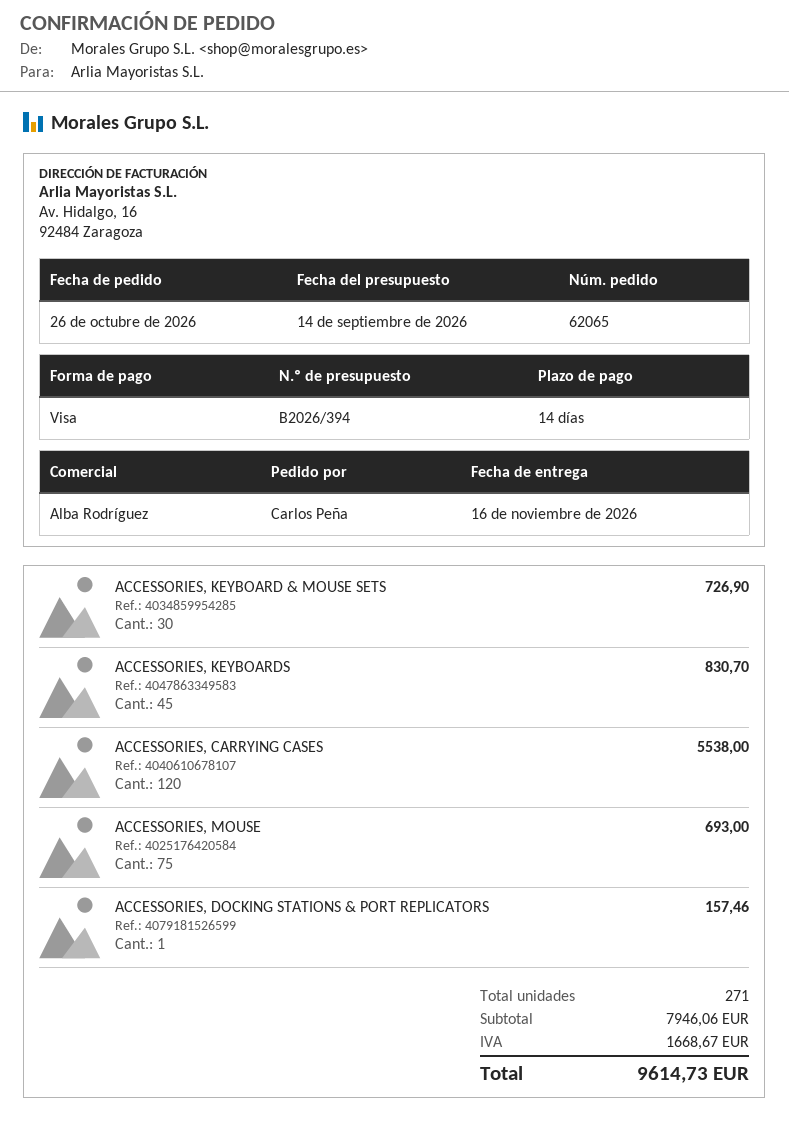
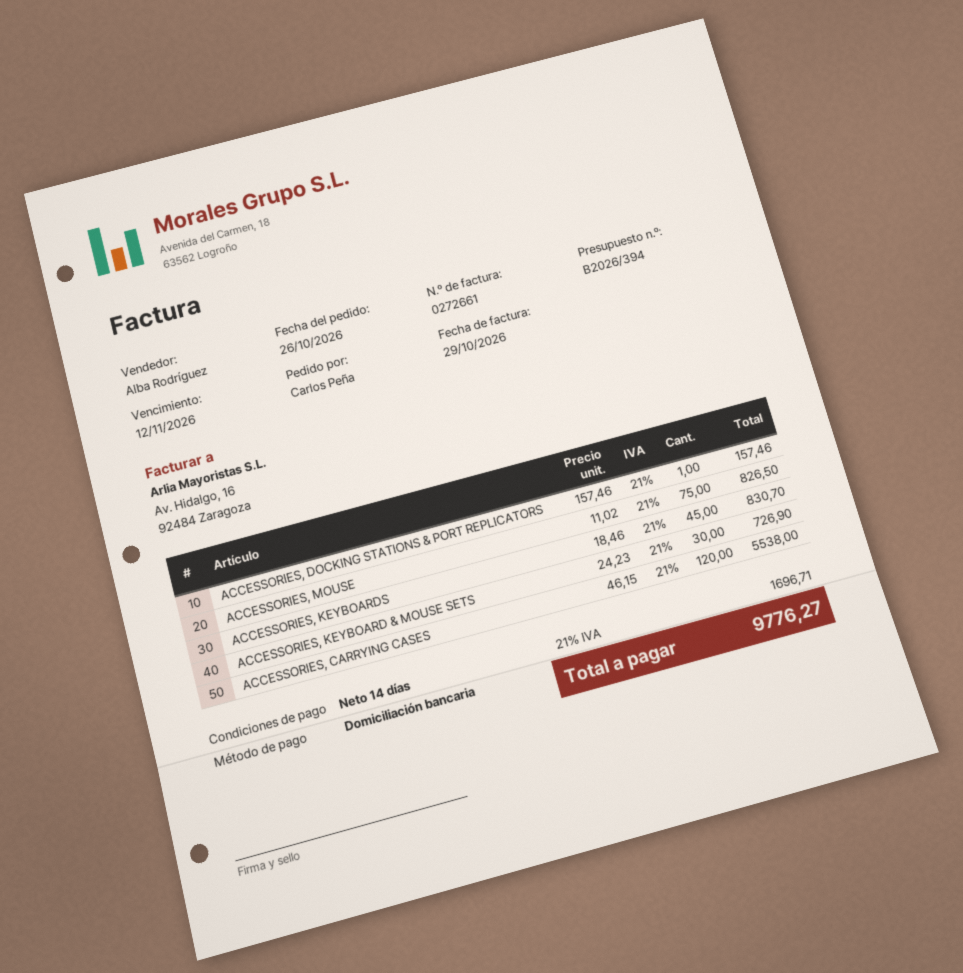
payment method: Visa -> direct debit
ACCESSORIES, MOUSE: 75 for 693.00 -> 75 for 826.50
tax: 1668.67 -> 1696.71
total: 9614.73 -> 9776.27

